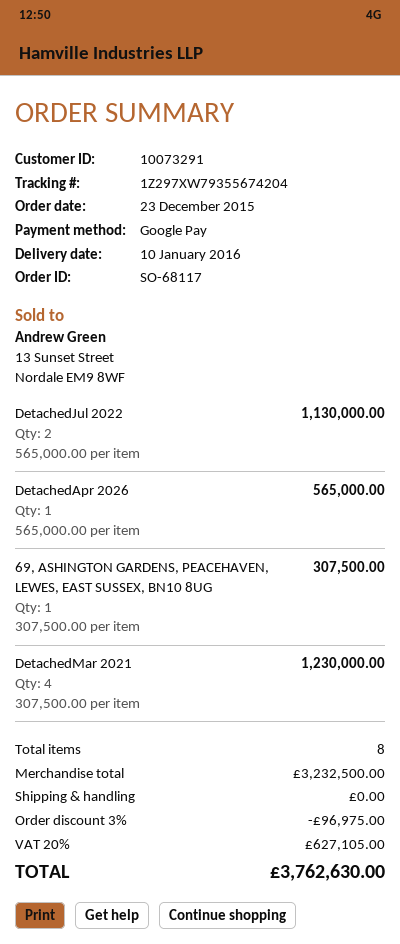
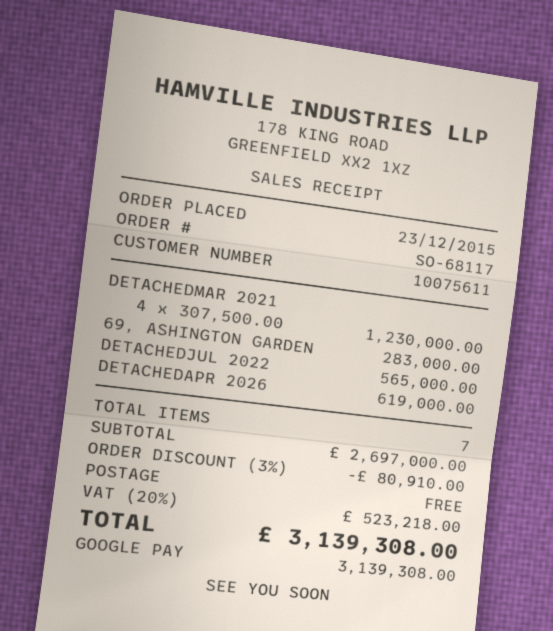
customer number: 10073291 -> 10075611
DetachedJul 2022: 2 x 565000.00 = 1130000.00 -> 1 x 565000.00 = 565000.00
DetachedApr 2026: 1 x 565000.00 = 565000.00 -> 1 x 619000.00 = 619000.00
69, ASHINGTON GARDENS, PEACEHAVEN, LEWES, EAST SUSSEX, BN10 8UG: 1 x 307500.00 = 307500.00 -> 1 x 283000.00 = 283000.00
total quantity: 8 -> 7
subtotal: 3232500.00 -> 2697000.00
discount: 3% = 96975.00 -> 3% = 80910.00
tax: 20% = 627105.00 -> 20% = 523218.00
total: 3762630.00 -> 3139308.00

